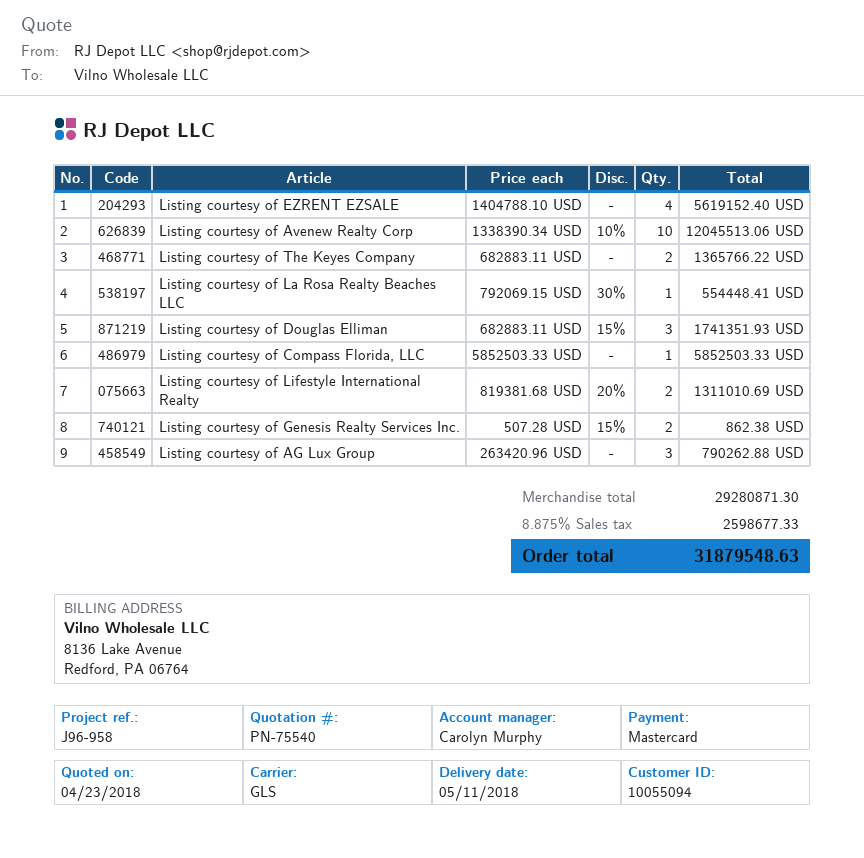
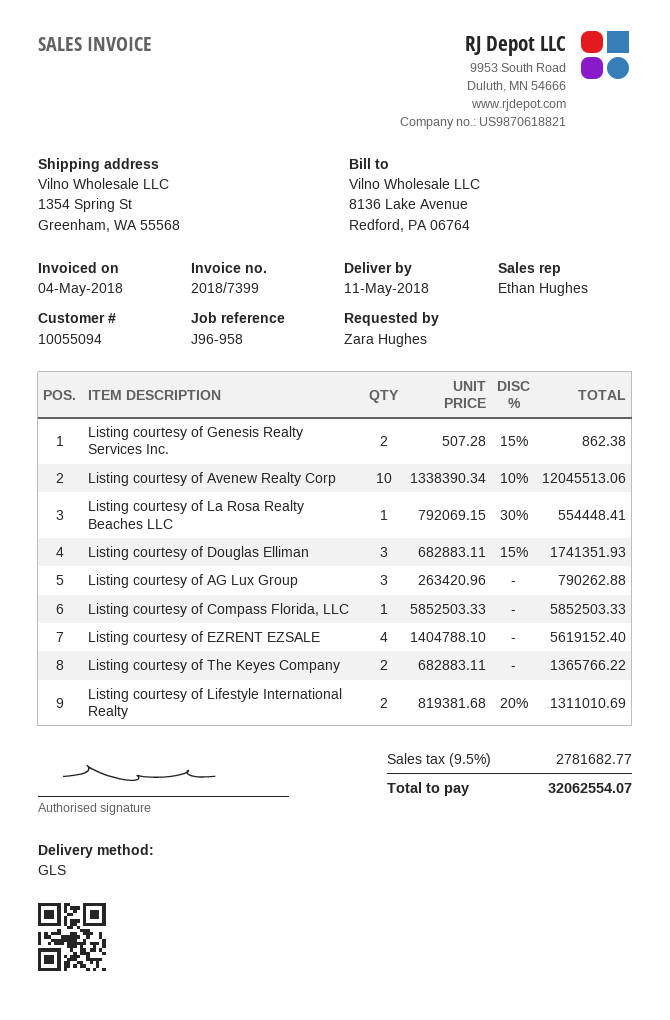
sales rep: Carolyn Murphy -> Ethan Hughes
tax: 8.875% = 2598677.33 -> 9.5% = 2781682.77
total: 31879548.63 -> 32062554.07

